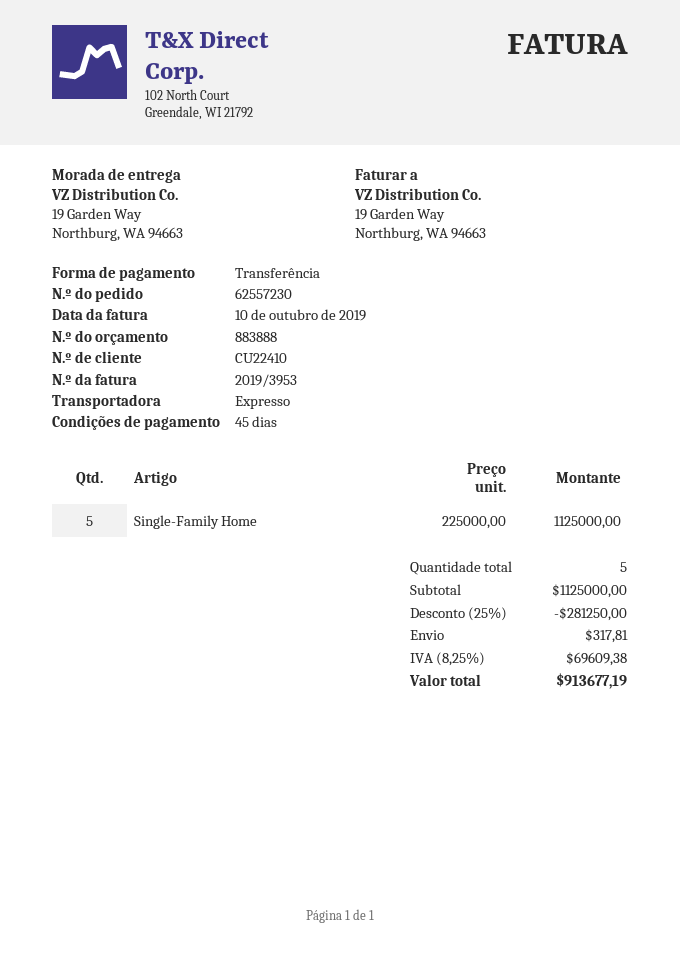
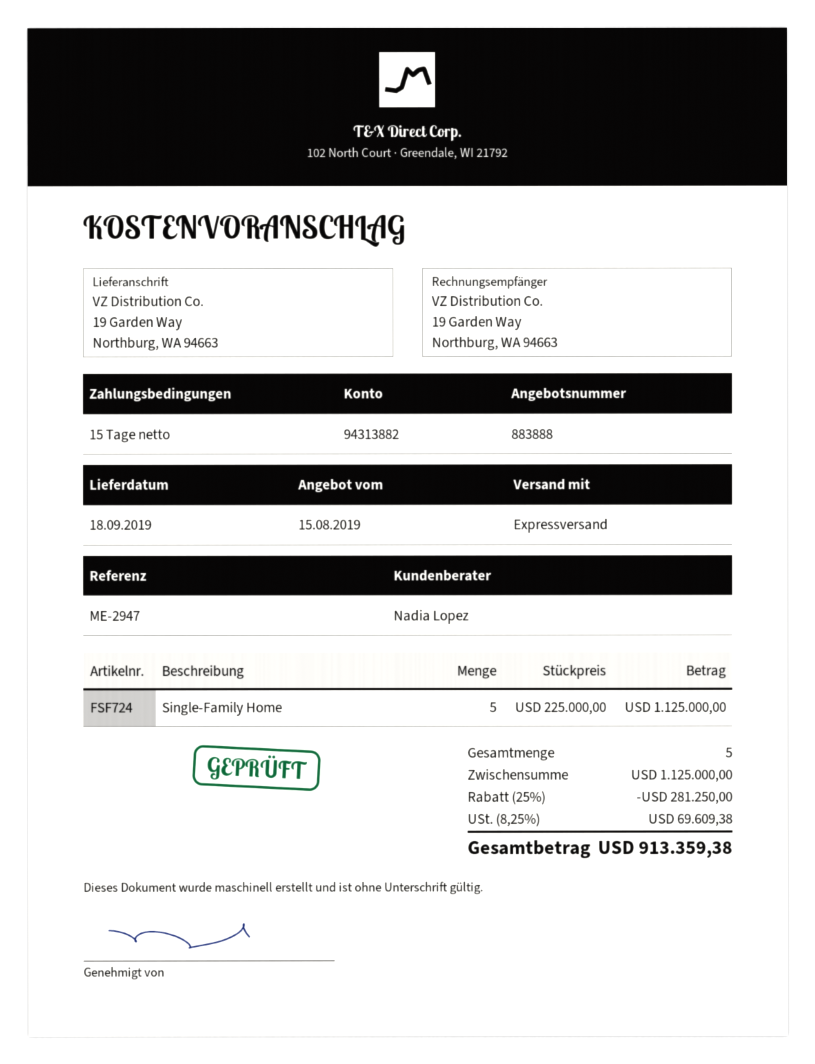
payment terms: 45 days -> 15 days
shipping: 317.81 -> none
total: 913677.19 -> 913359.38

